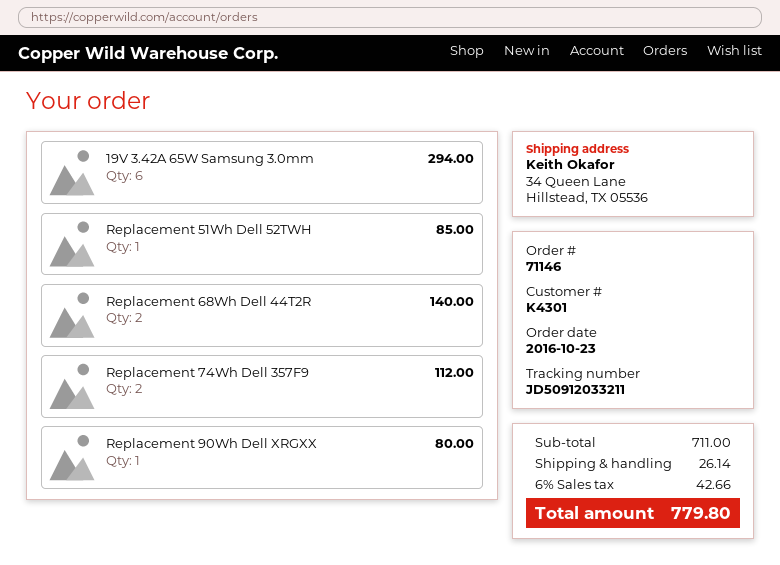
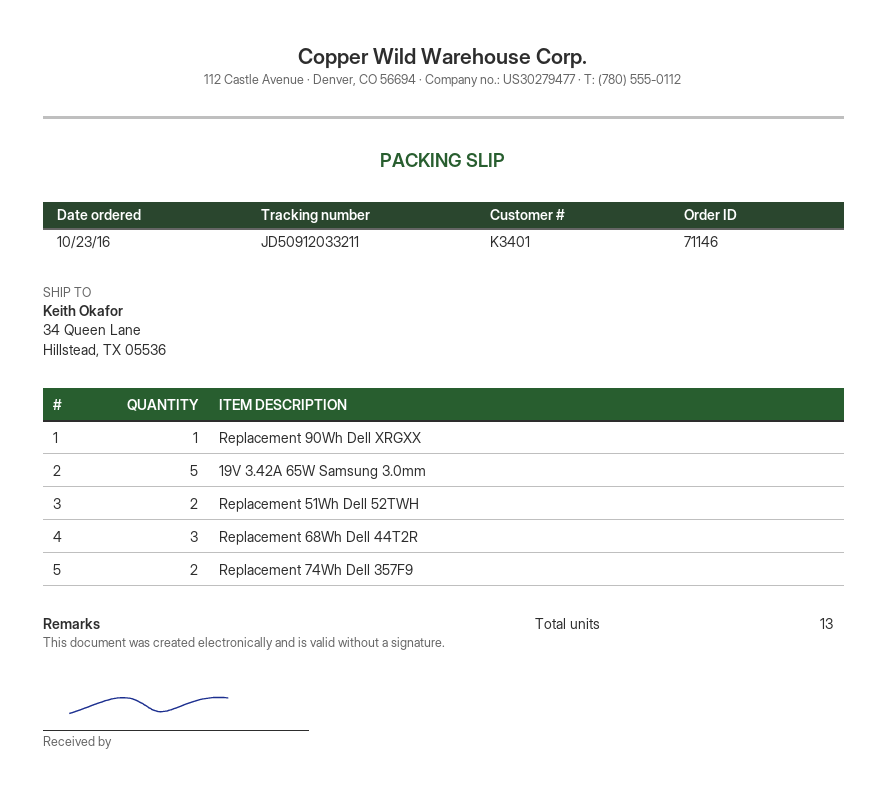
customer number: K4301 -> K3401
19V 3.42A 65W Samsung 3.0mm: 6 -> 5
Replacement 51Wh Dell 52TWH: 1 -> 2
Replacement 68Wh Dell 44T2R: 2 -> 3

